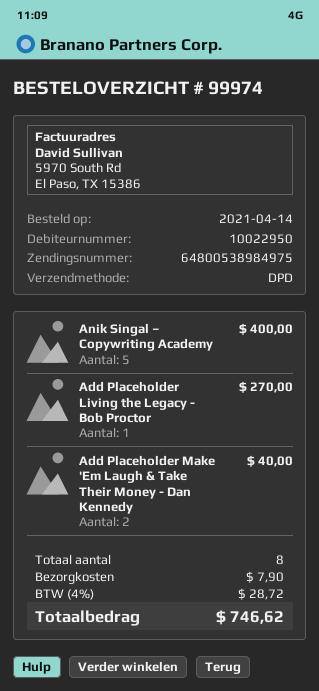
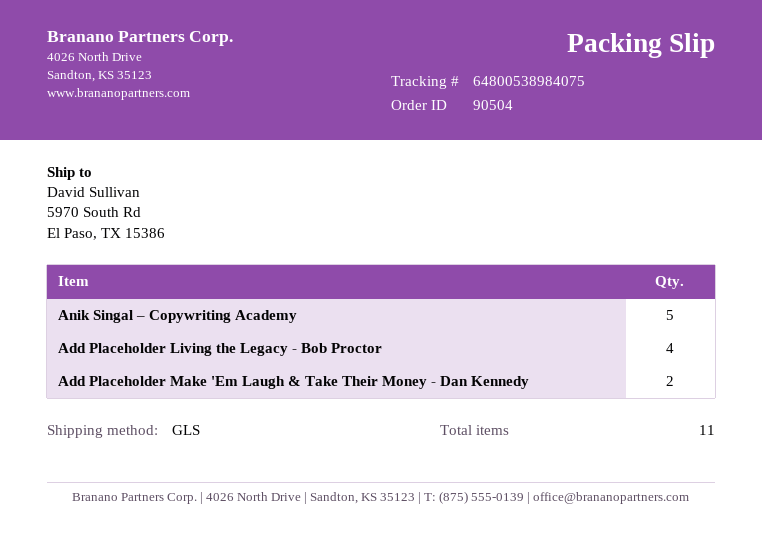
order number: 99974 -> 90504
shipping method: DPD -> GLS
tracking number: 64800538984975 -> 64800538984075
Add Placeholder Living the Legacy - Bob Proctor: 1 -> 4
total quantity: 8 -> 11

